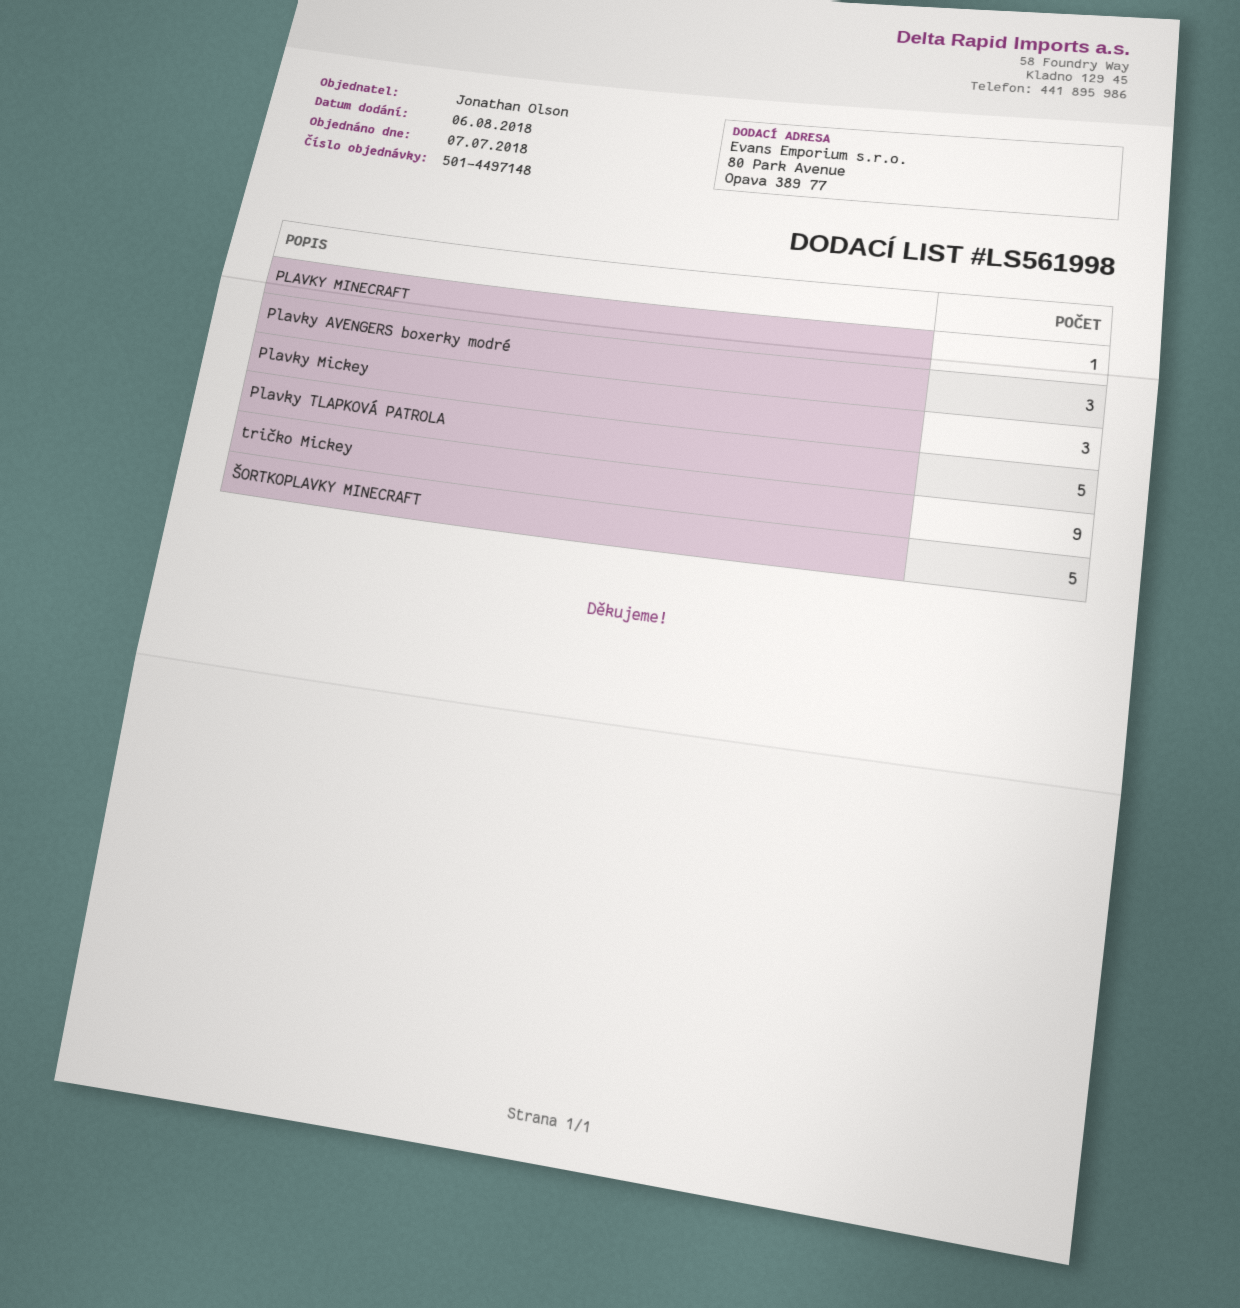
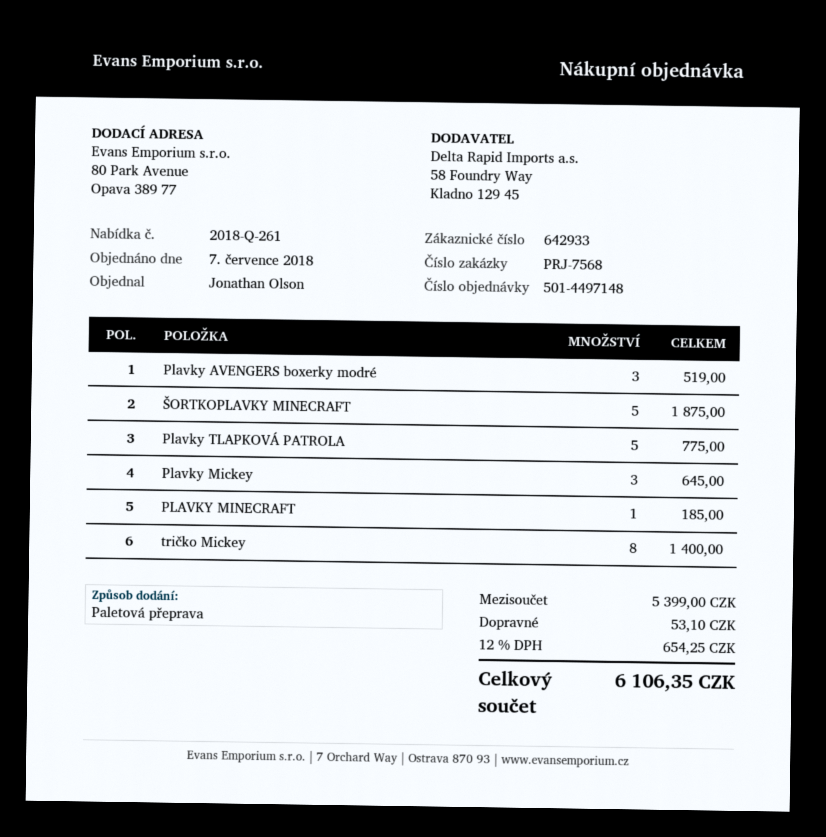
tričko Mickey: 9 -> 8

